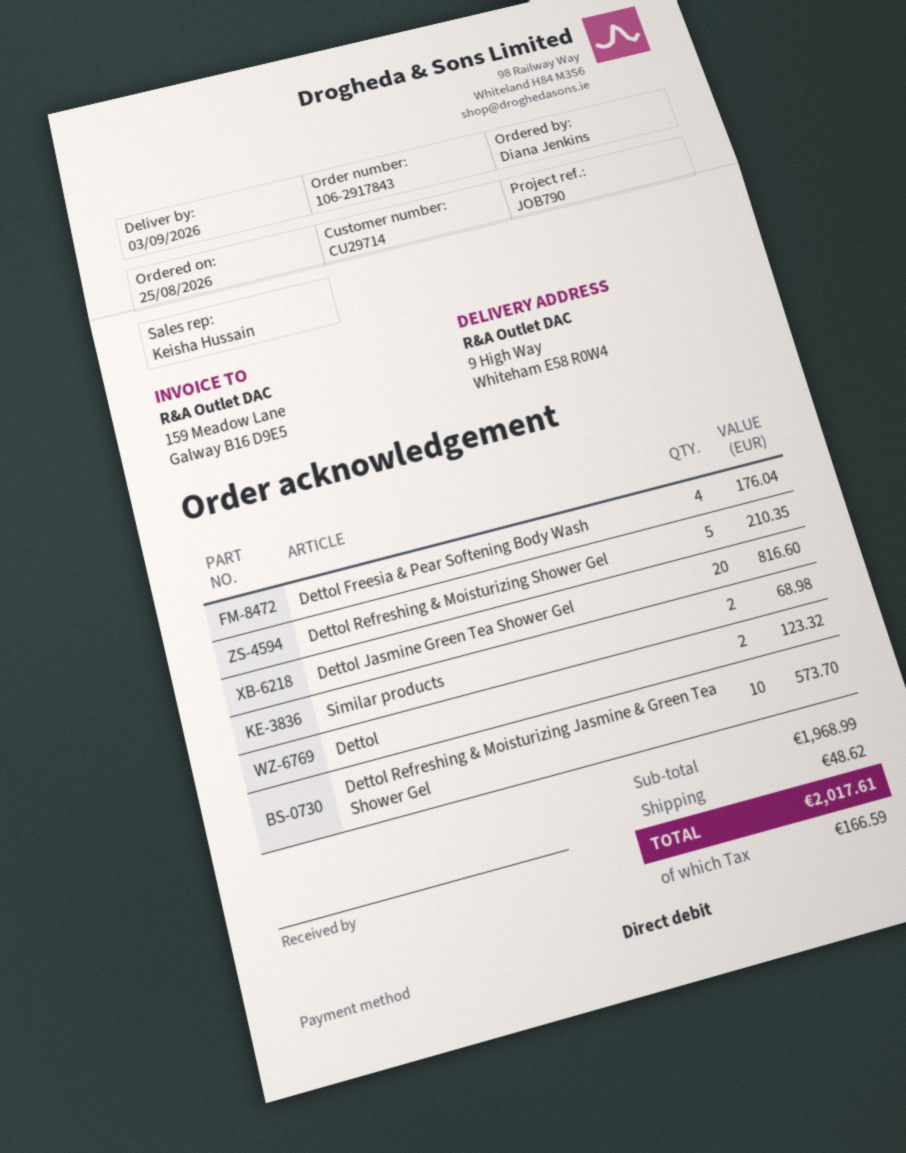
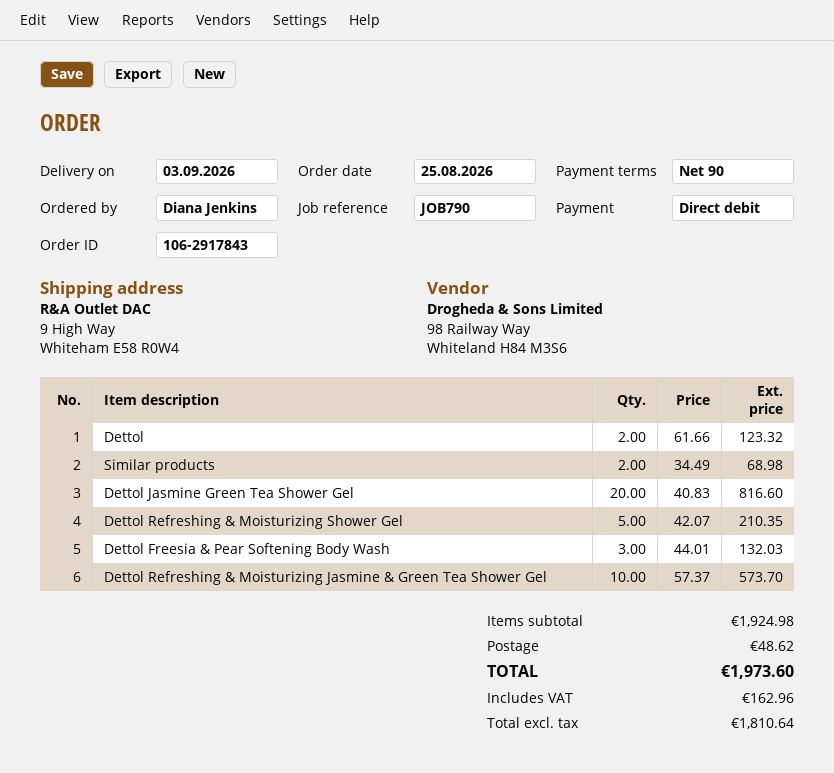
Dettol Freesia & Pear Softening Body Wash: 4 for 176.04 -> 3 for 132.03
subtotal: 1968.99 -> 1924.98
tax: 166.59 -> 162.96
total: 2017.61 -> 1973.60

